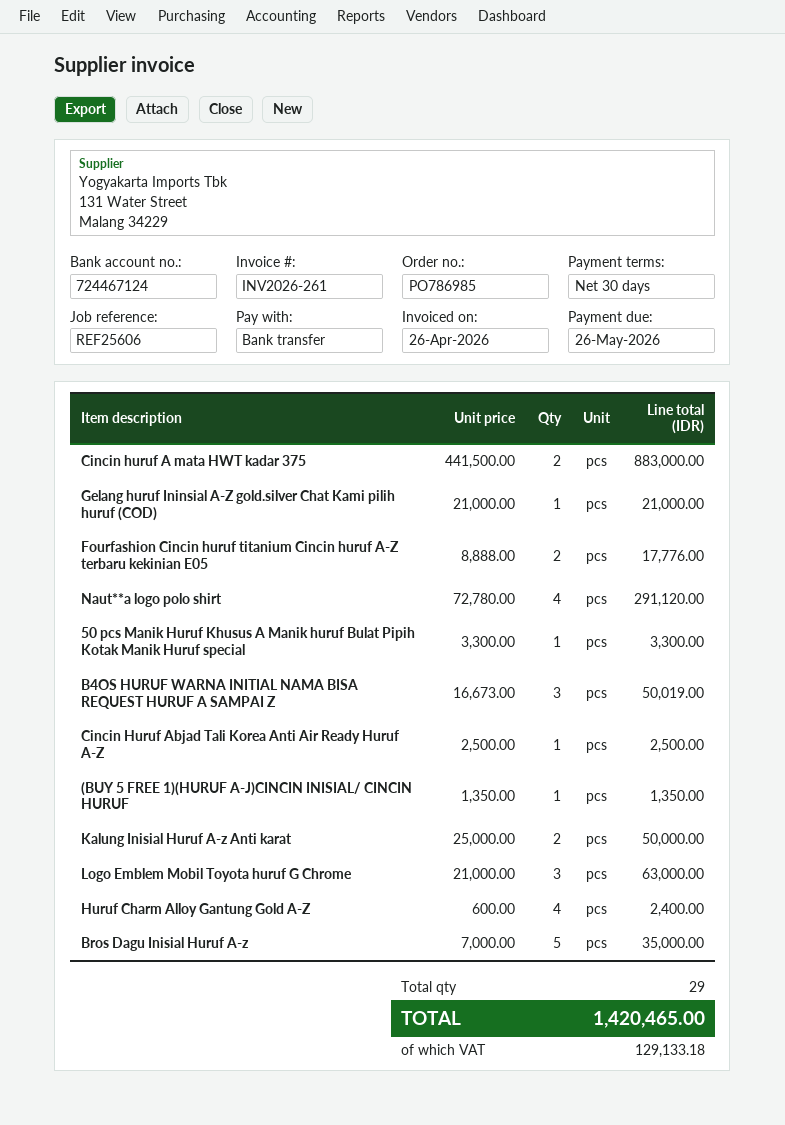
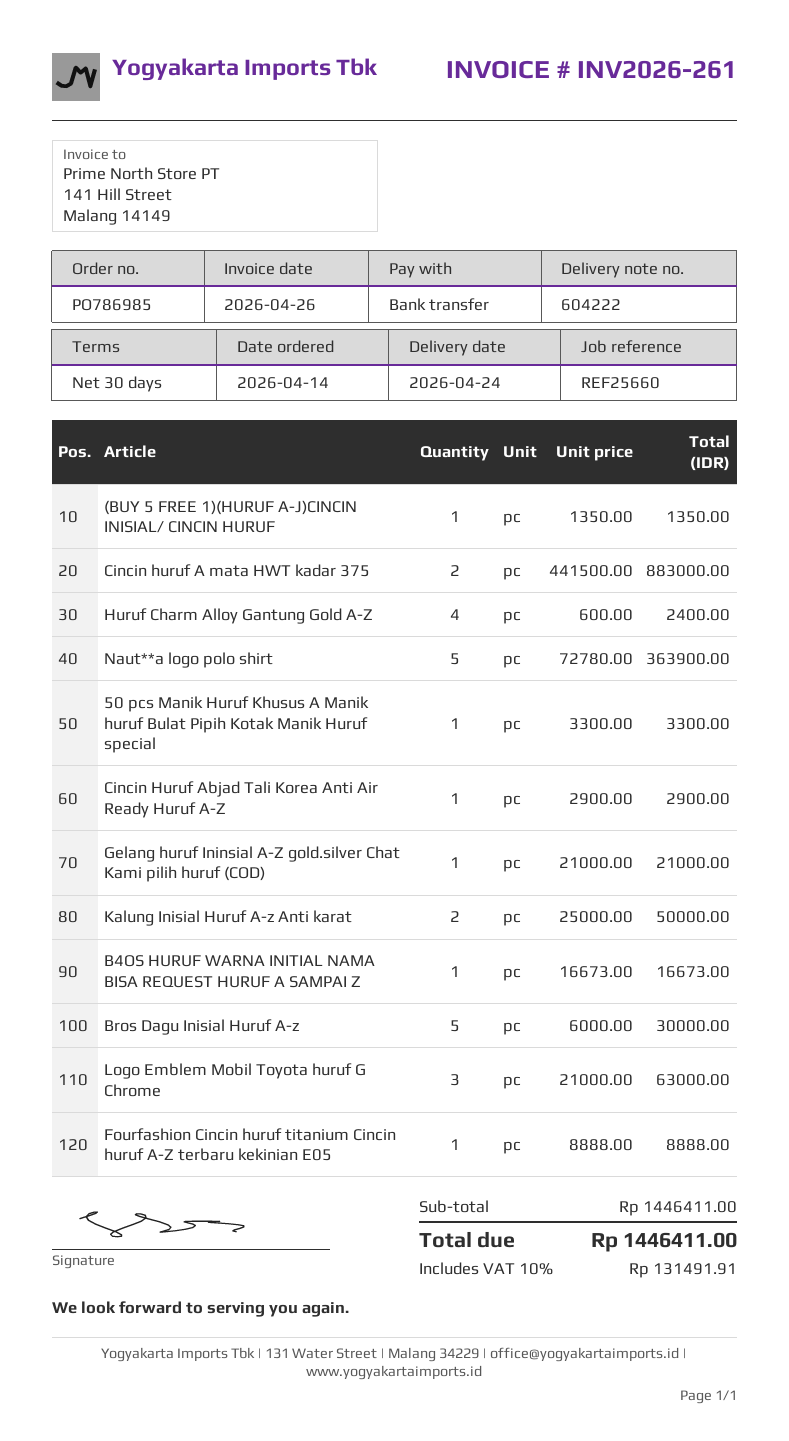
reference: REF25606 -> REF25660
Fourfashion Cincin huruf titanium Cincin huruf A-Z terbaru kekinian E05: 2 x 8888.00 = 17776.00 -> 1 x 8888.00 = 8888.00
Naut**a logo polo shirt: 4 x 72780.00 = 291120.00 -> 5 x 72780.00 = 363900.00
B4OS HURUF WARNA INITIAL NAMA BISA REQUEST HURUF A SAMPAI Z: 3 x 16673.00 = 50019.00 -> 1 x 16673.00 = 16673.00
Cincin Huruf Abjad Tali Korea Anti Air Ready Huruf A-Z: 1 x 2500.00 = 2500.00 -> 1 x 2900.00 = 2900.00
Bros Dagu Inisial Huruf A-z: 5 x 7000.00 = 35000.00 -> 5 x 6000.00 = 30000.00
tax: 129133.18 -> 131491.91
total: 1420465.00 -> 1446411.00

